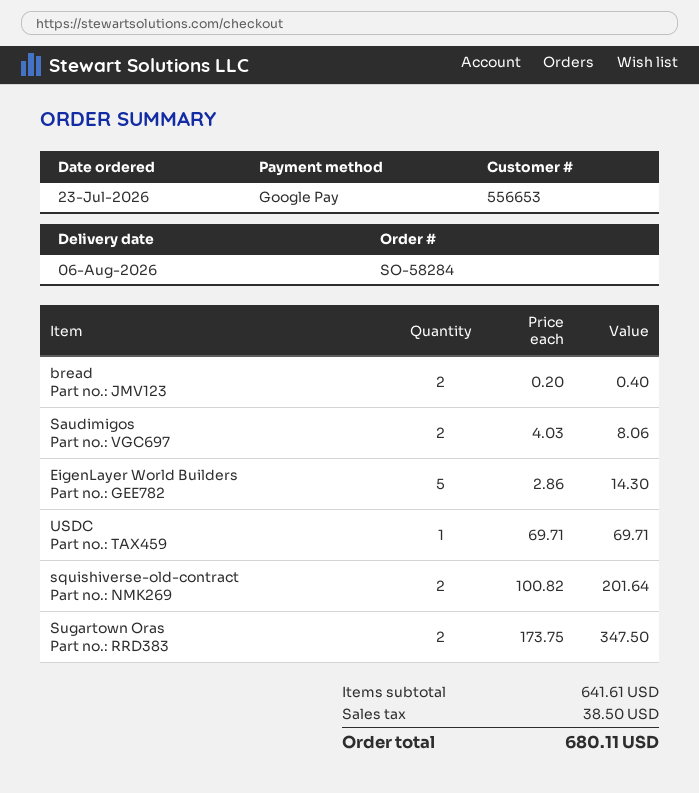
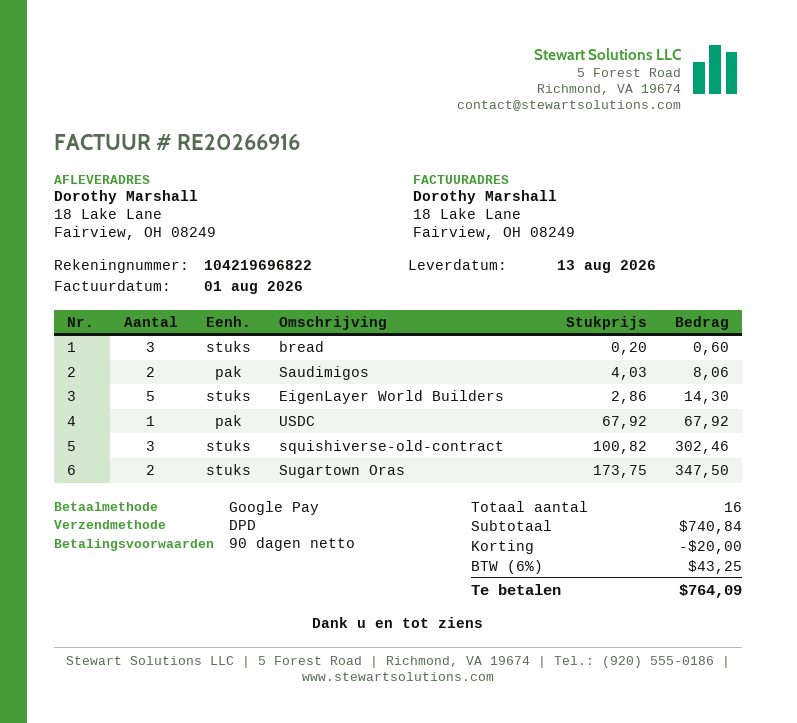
delivery date: 2026-08-06 -> 2026-08-13
bread: 2 x 0.20 = 0.40 -> 3 x 0.20 = 0.60
USDC: 1 x 69.71 = 69.71 -> 1 x 67.92 = 67.92
squishiverse-old-contract: 2 x 100.82 = 201.64 -> 3 x 100.82 = 302.46
subtotal: 641.61 -> 740.84
discount: none -> 20.00
tax: 38.50 -> 43.25
total: 680.11 -> 764.09

